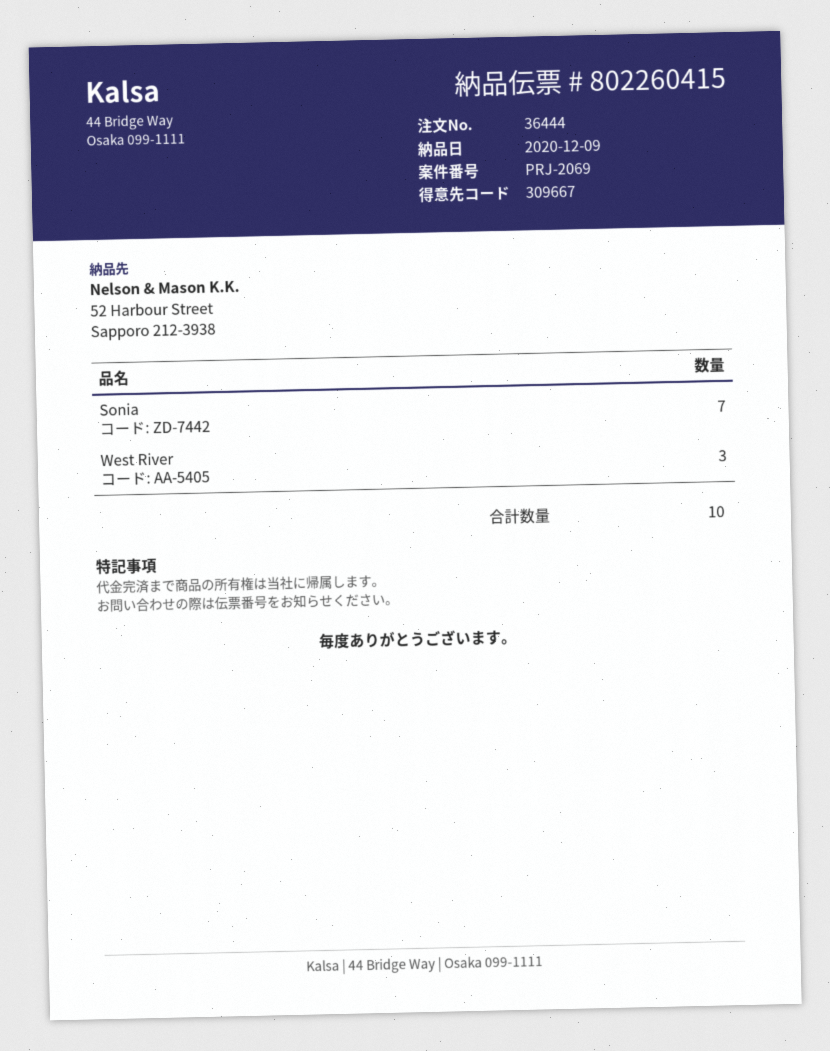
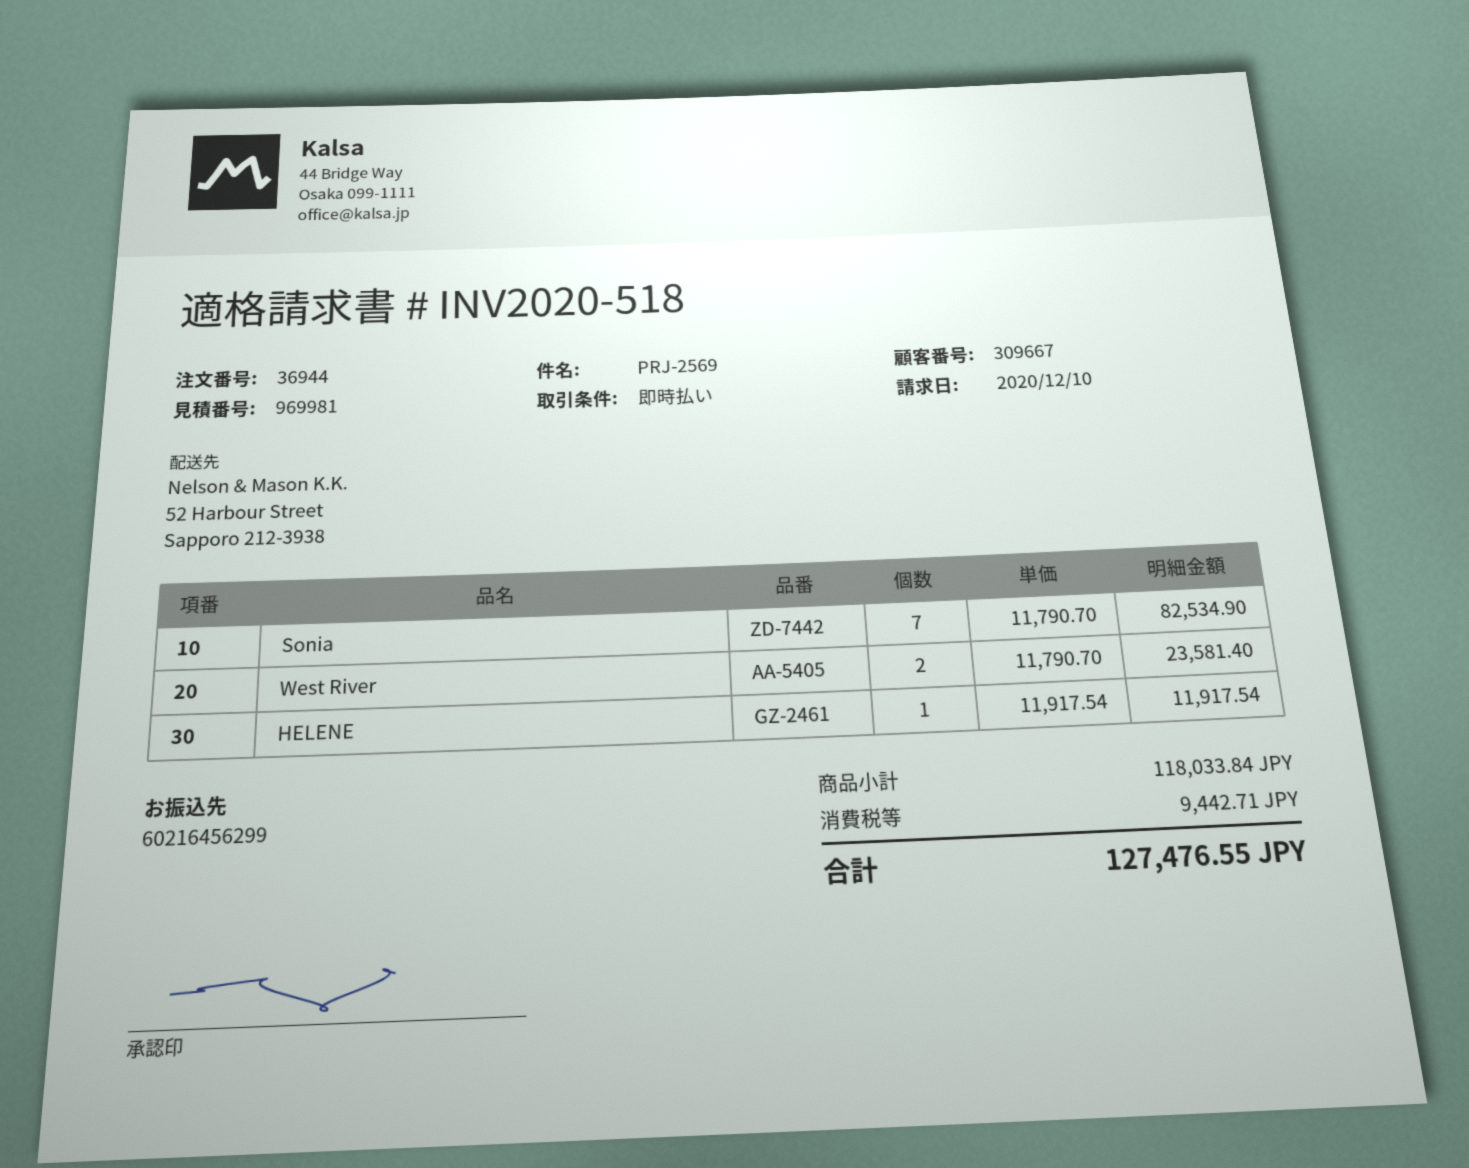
order number: 36444 -> 36944
reference: PRJ-2069 -> PRJ-2569
West River: 3 -> 2
HELENE: none -> 1

